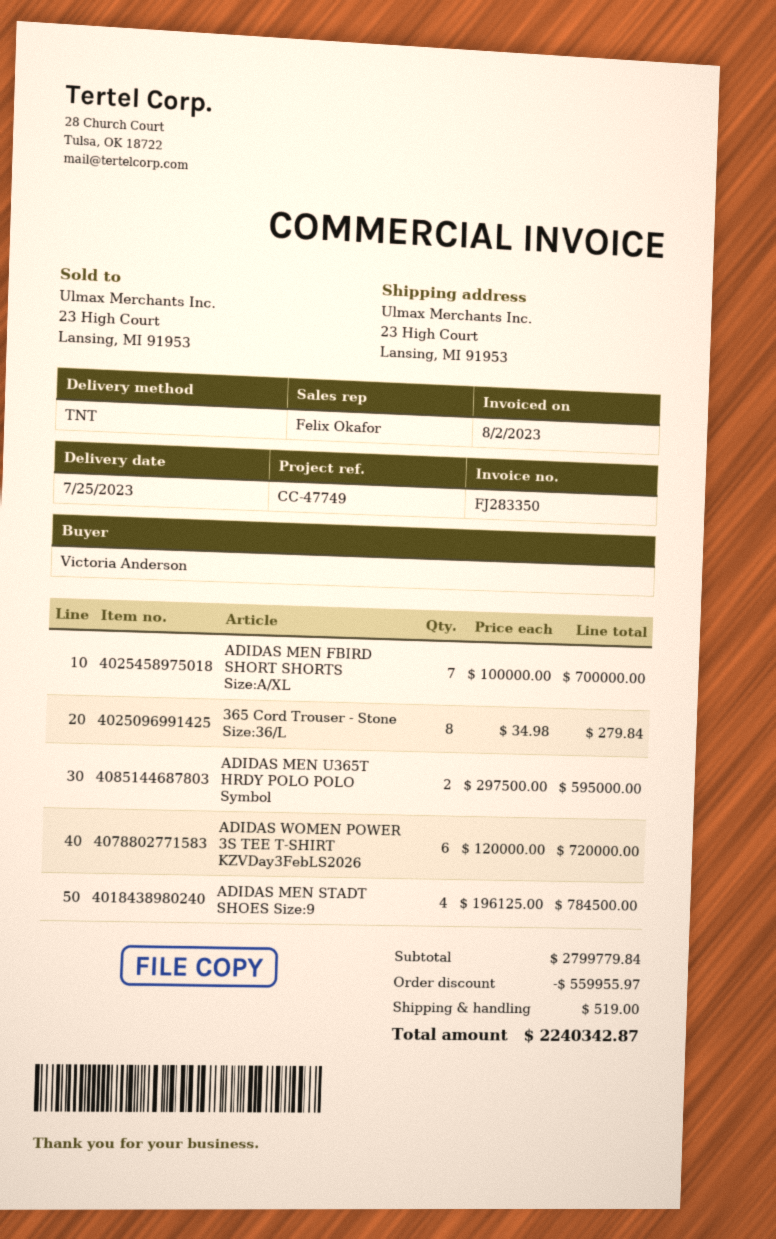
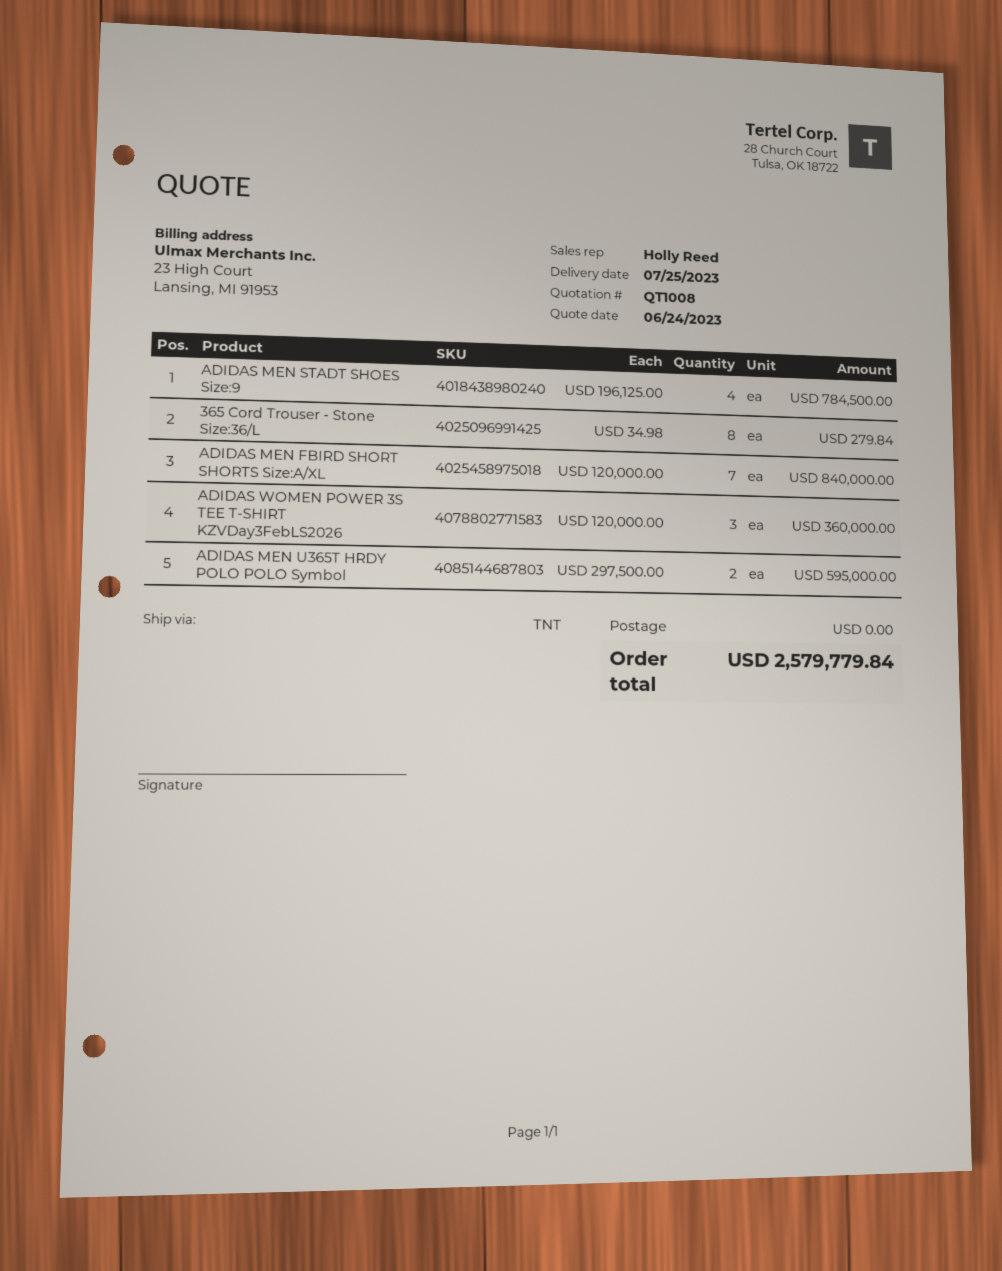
sales rep: Felix Okafor -> Holly Reed
ADIDAS MEN FBIRD SHORT SHORTS Size:A/XL: 7 x 100000.00 = 700000.00 -> 7 x 120000.00 = 840000.00
ADIDAS WOMEN POWER 3S TEE T-SHIRT KZVDay3FebLS2026: 6 x 120000.00 = 720000.00 -> 3 x 120000.00 = 360000.00
discount: 559955.97 -> none
shipping: 519.00 -> 0.00
total: 2240342.87 -> 2579779.84

